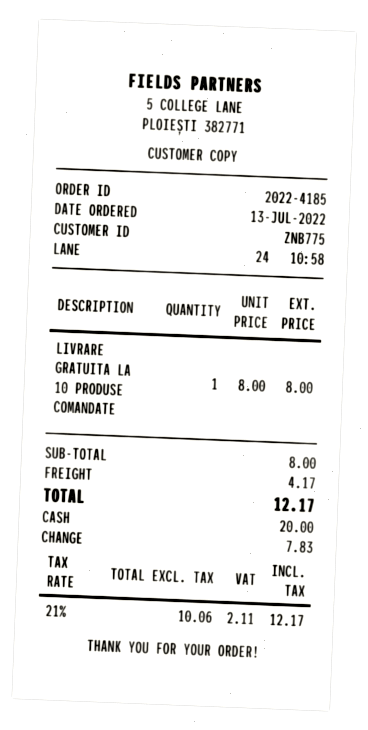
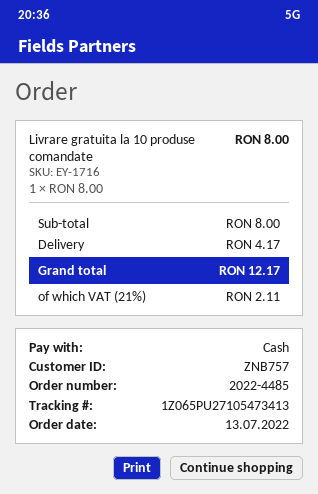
order number: 2022-4185 -> 2022-4485
customer number: ZNB775 -> ZNB757

